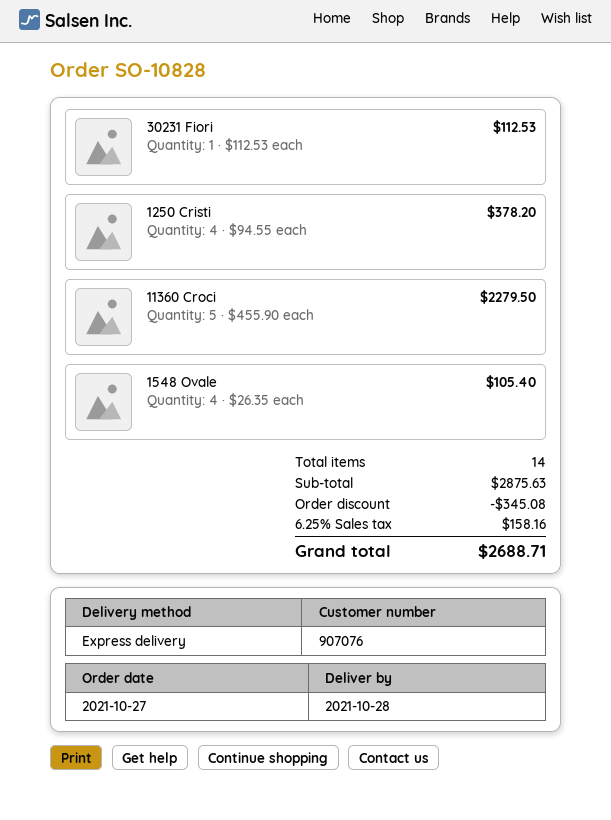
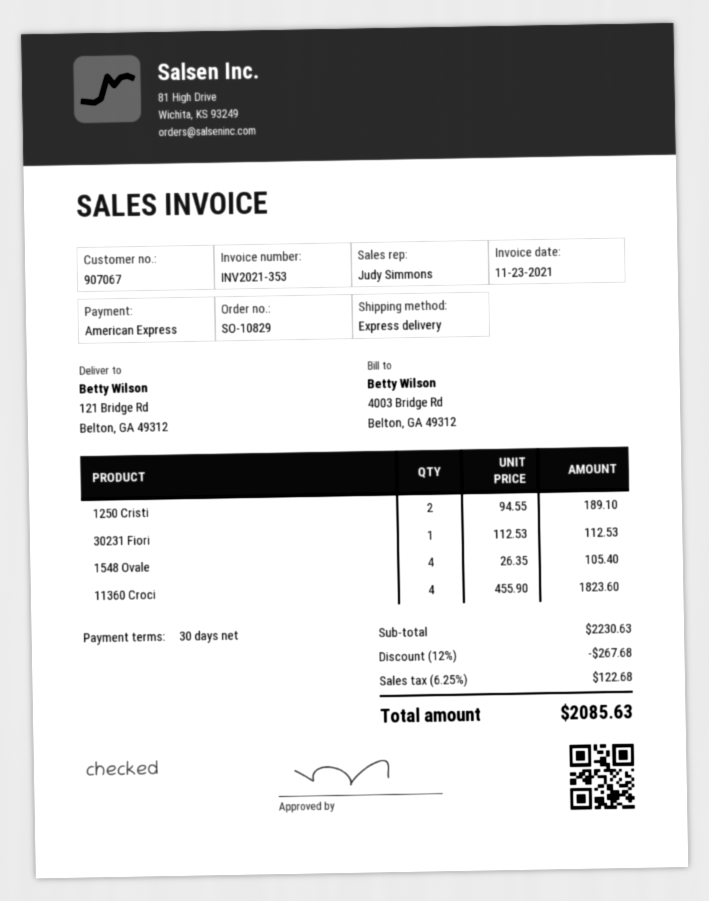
order number: SO-10828 -> SO-10829
customer number: 907076 -> 907067
1250 Cristi: 4 x 94.55 = 378.20 -> 2 x 94.55 = 189.10
11360 Croci: 5 x 455.90 = 2279.50 -> 4 x 455.90 = 1823.60
subtotal: 2875.63 -> 2230.63
discount: 345.08 -> 267.68
tax: 6.25% = 158.16 -> 6.25% = 122.68
total: 2688.71 -> 2085.63

